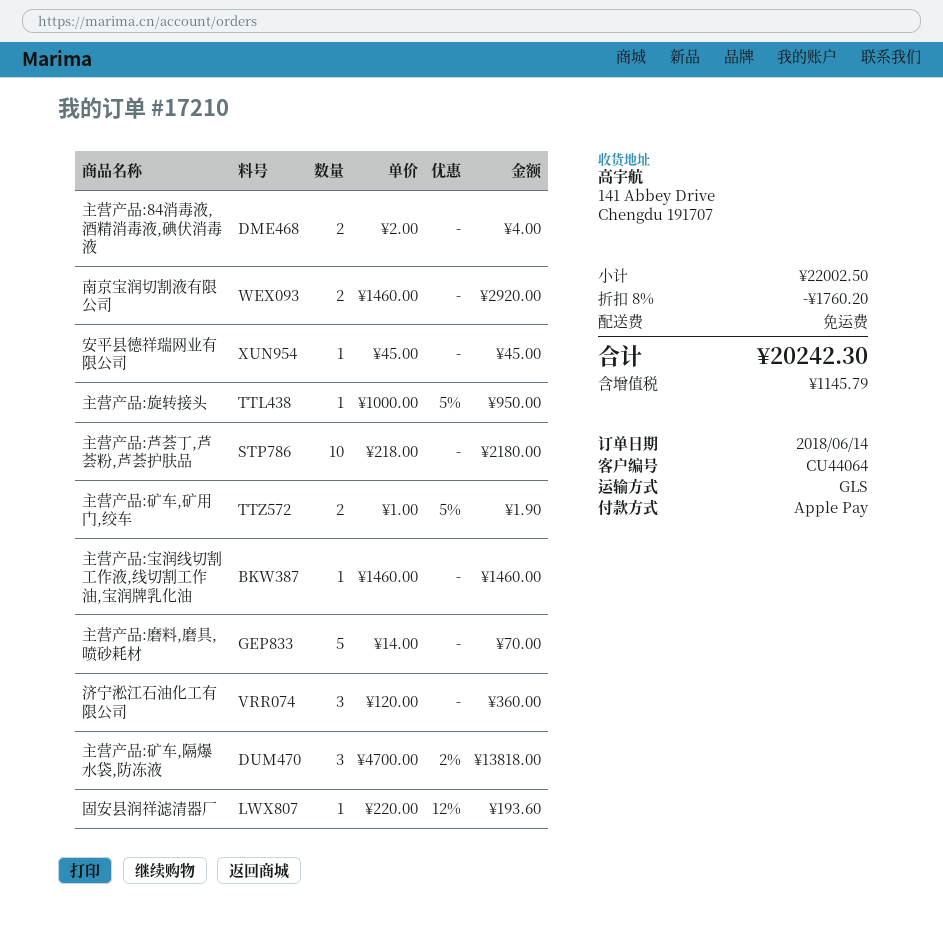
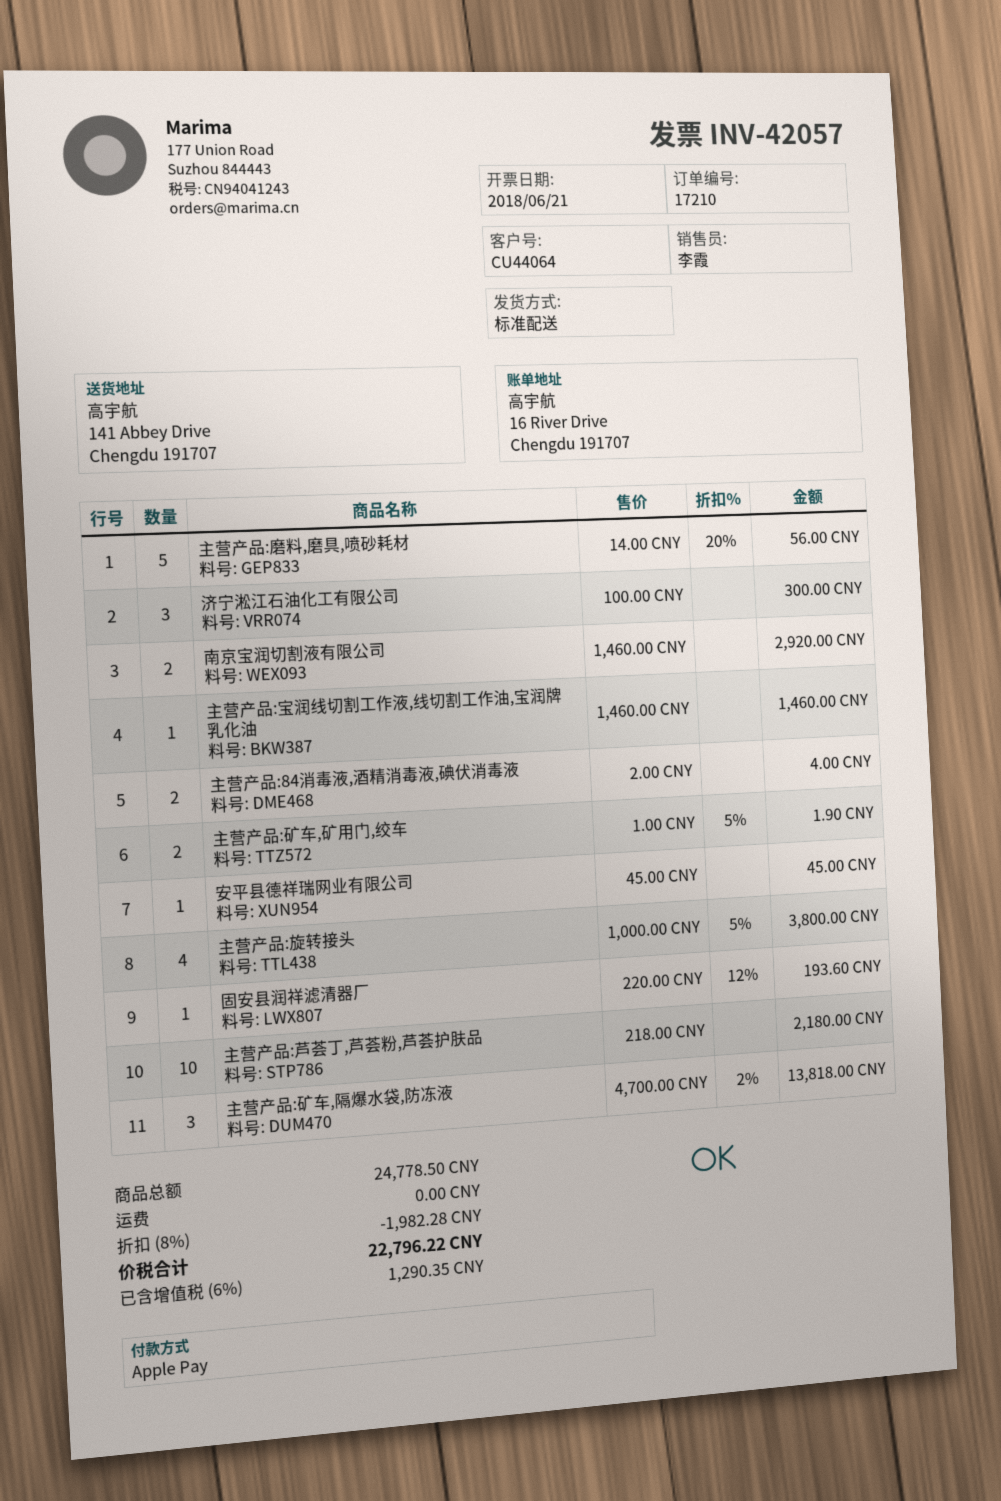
shipping method: GLS -> standard
主营产品:旋转接头: 1 x 1000.00 - 5% = 950.00 -> 4 x 1000.00 - 5% = 3800.00
主营产品:磨料,磨具,喷砂耗材: 5 x 14.00 = 70.00 -> 5 x 14.00 - 20% = 56.00
济宁淞江石油化工有限公司: 3 x 120.00 = 360.00 -> 3 x 100.00 = 300.00
subtotal: 22002.50 -> 24778.50
discount: 8% = 1760.20 -> 8% = 1982.28
tax: 1145.79 -> 1290.35
total: 20242.30 -> 22796.22

